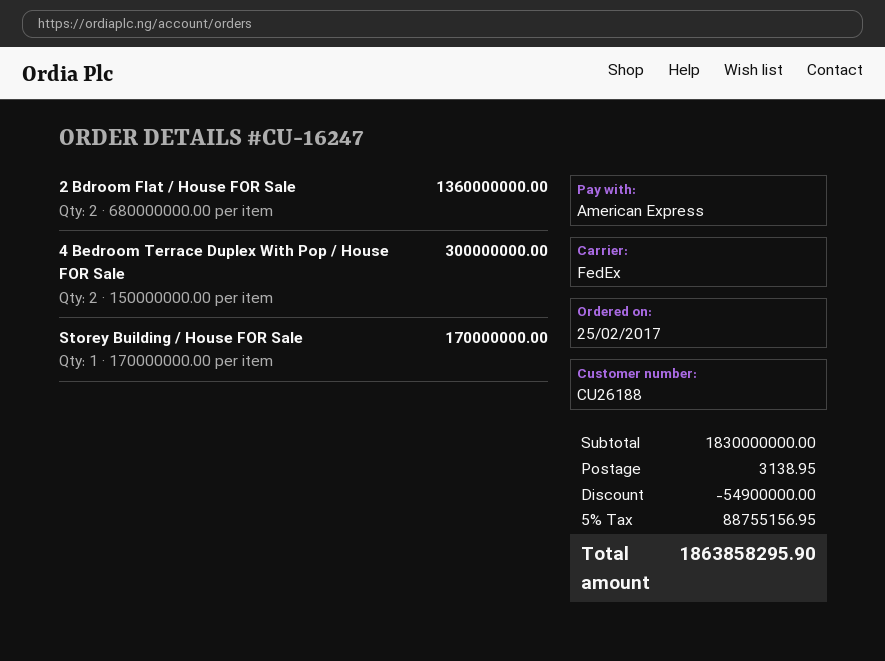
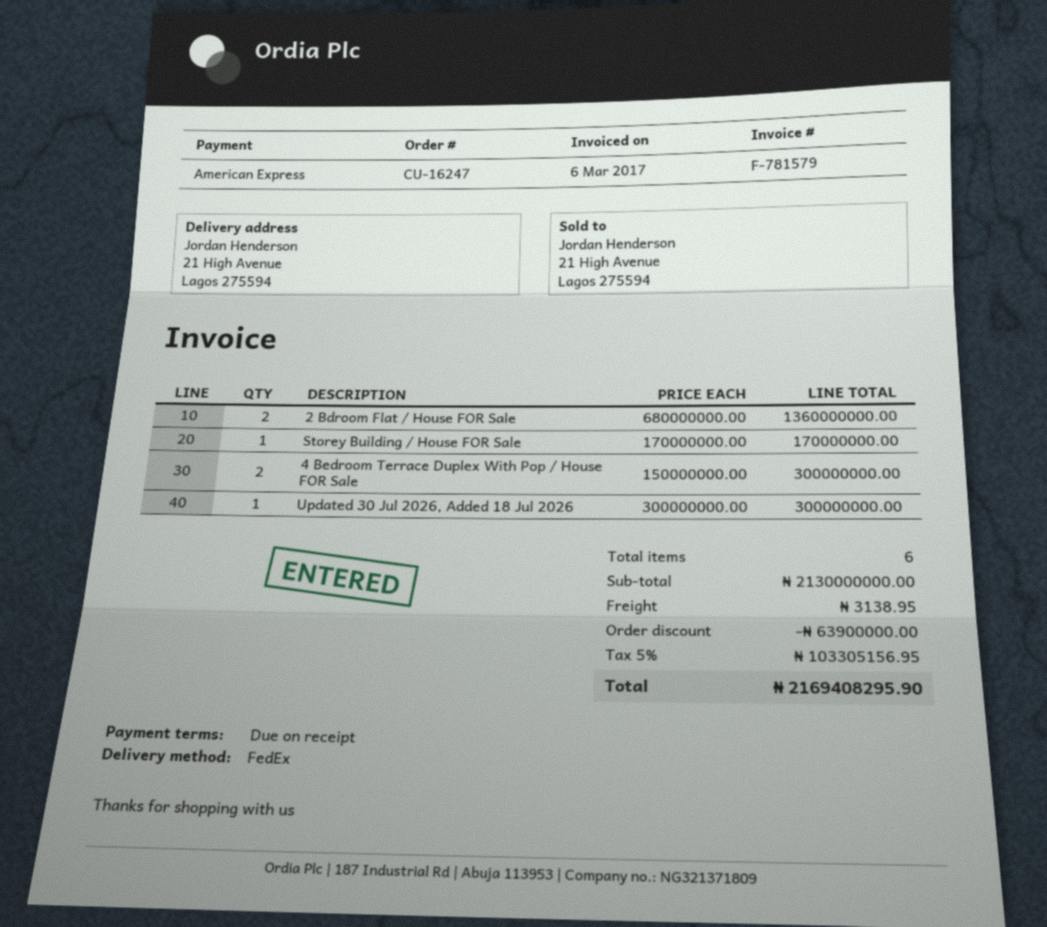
Updated 30 Jul 2026, Added 18 Jul 2026: none -> 1 x 300000000.00 = 300000000.00
subtotal: 1830000000.00 -> 2130000000.00
discount: 54900000.00 -> 63900000.00
tax: 5% = 88755156.95 -> 5% = 103305156.95
total: 1863858295.90 -> 2169408295.90

